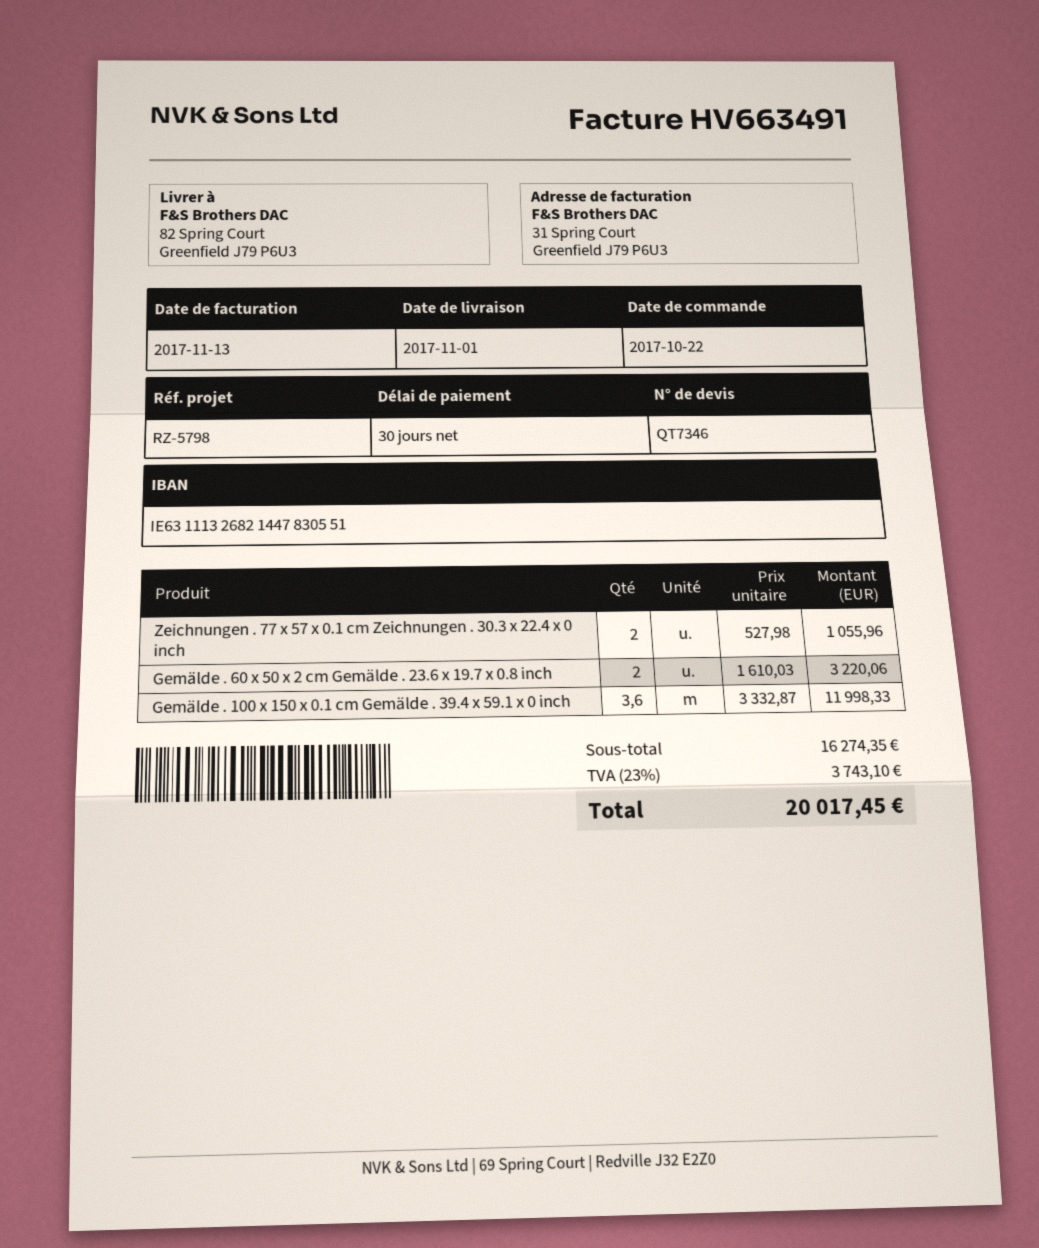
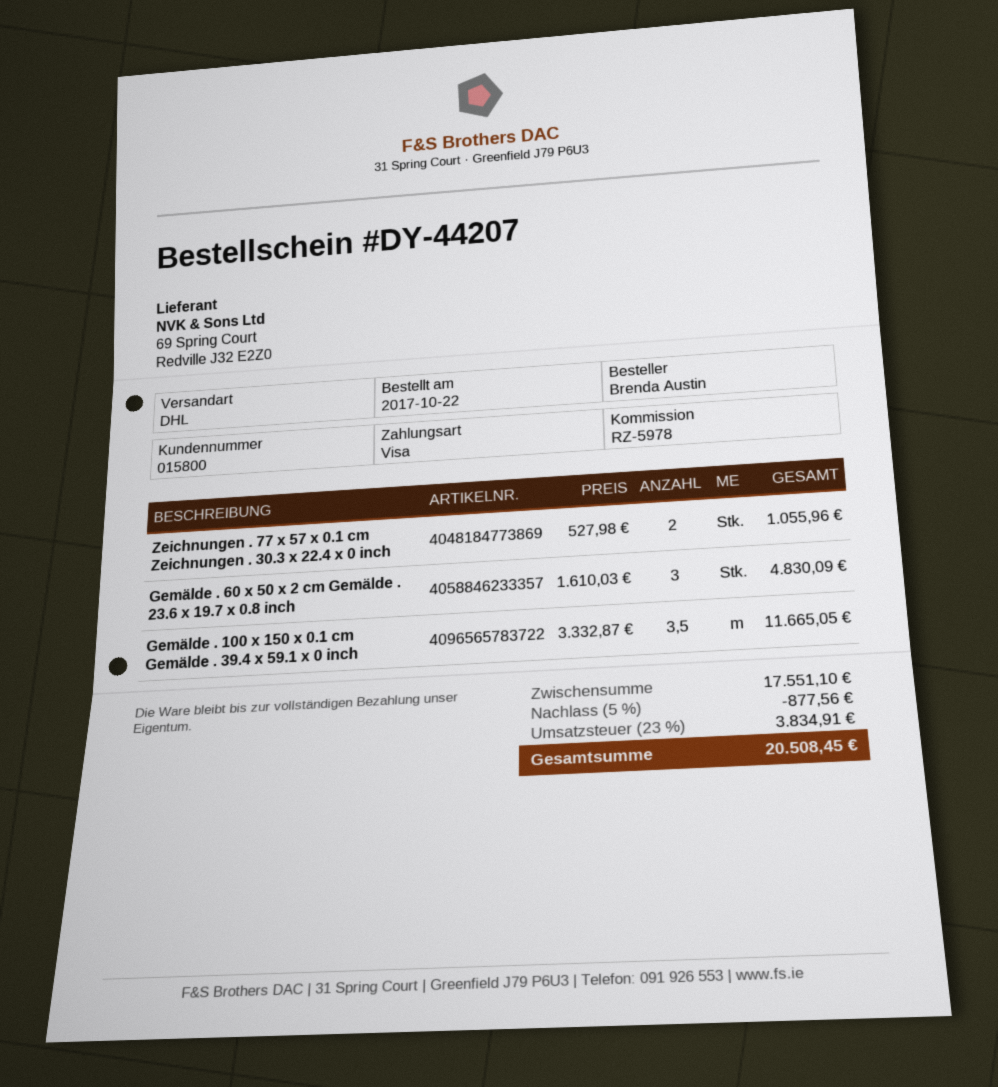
reference: RZ-5798 -> RZ-5978
Gemälde . 60 x 50 x 2 cm Gemälde . 23.6 x 19.7 x 0.8 inch: 2 x 1610.03 = 3220.06 -> 3 x 1610.03 = 4830.09
Gemälde . 100 x 150 x 0.1 cm Gemälde . 39.4 x 59.1 x 0 inch: 3.6 x 3332.87 = 11998.33 -> 3.5 x 3332.87 = 11665.05
subtotal: 16274.35 -> 17551.10
discount: none -> 5% = 877.56
tax: 23% = 3743.10 -> 23% = 3834.91
total: 20017.45 -> 20508.45

